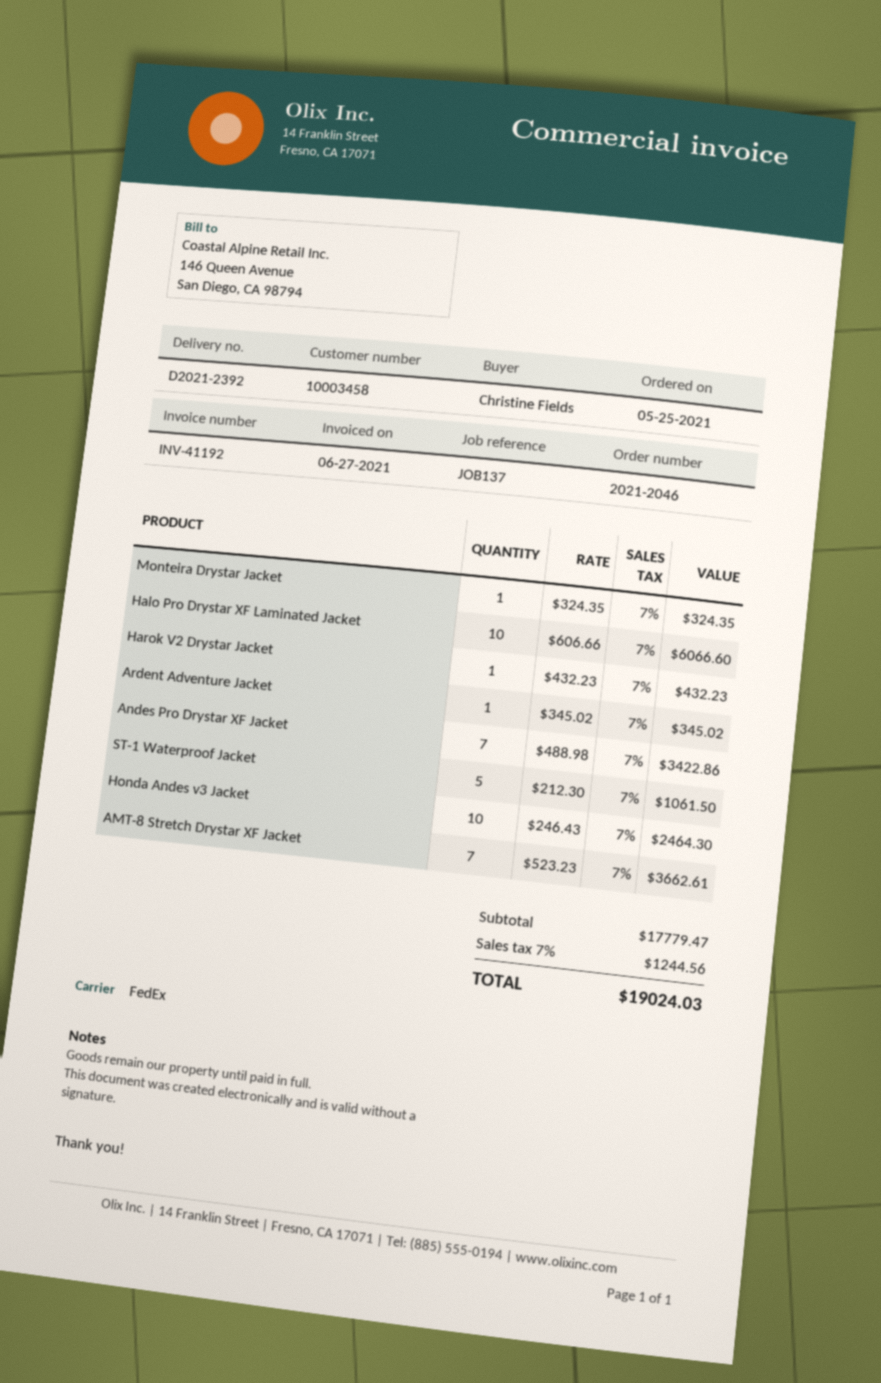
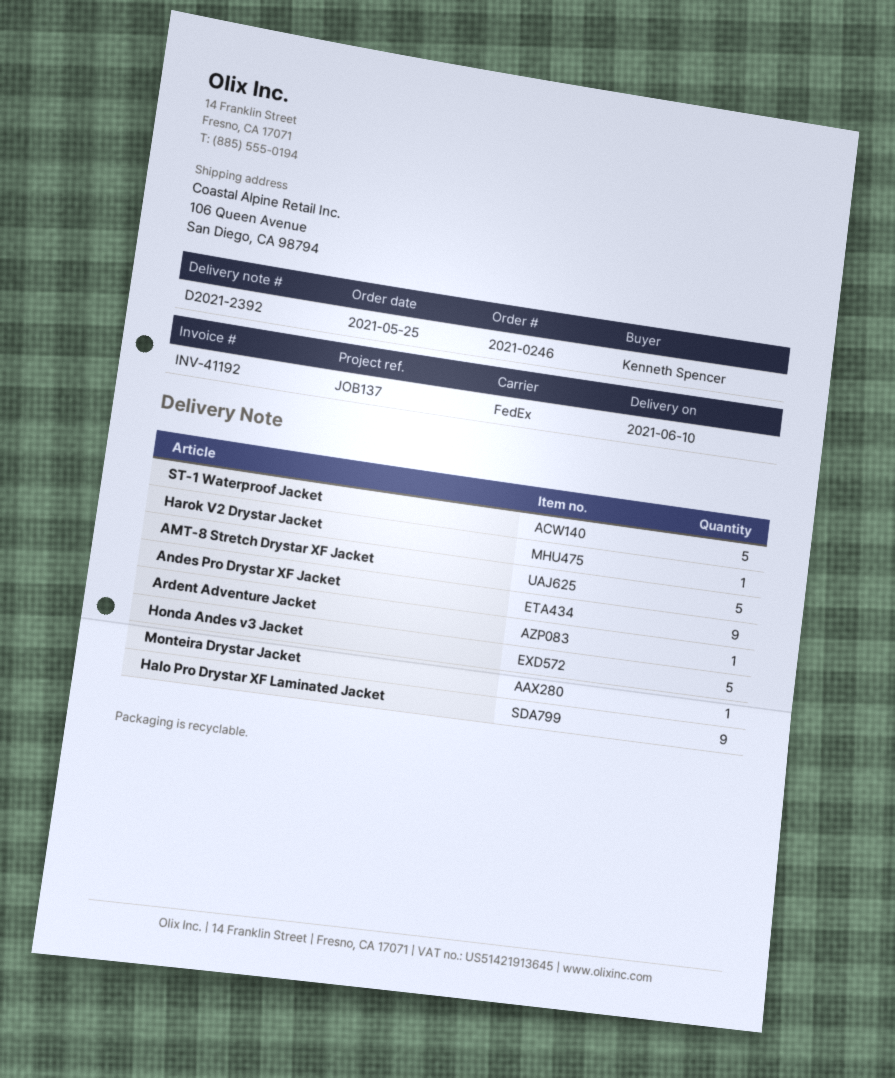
order number: 2021-2046 -> 2021-0246
ordered by: Christine Fields -> Kenneth Spencer
Halo Pro Drystar XF Laminated Jacket: 10 -> 9
Andes Pro Drystar XF Jacket: 7 -> 9
Honda Andes v3 Jacket: 10 -> 5
AMT-8 Stretch Drystar XF Jacket: 7 -> 5

